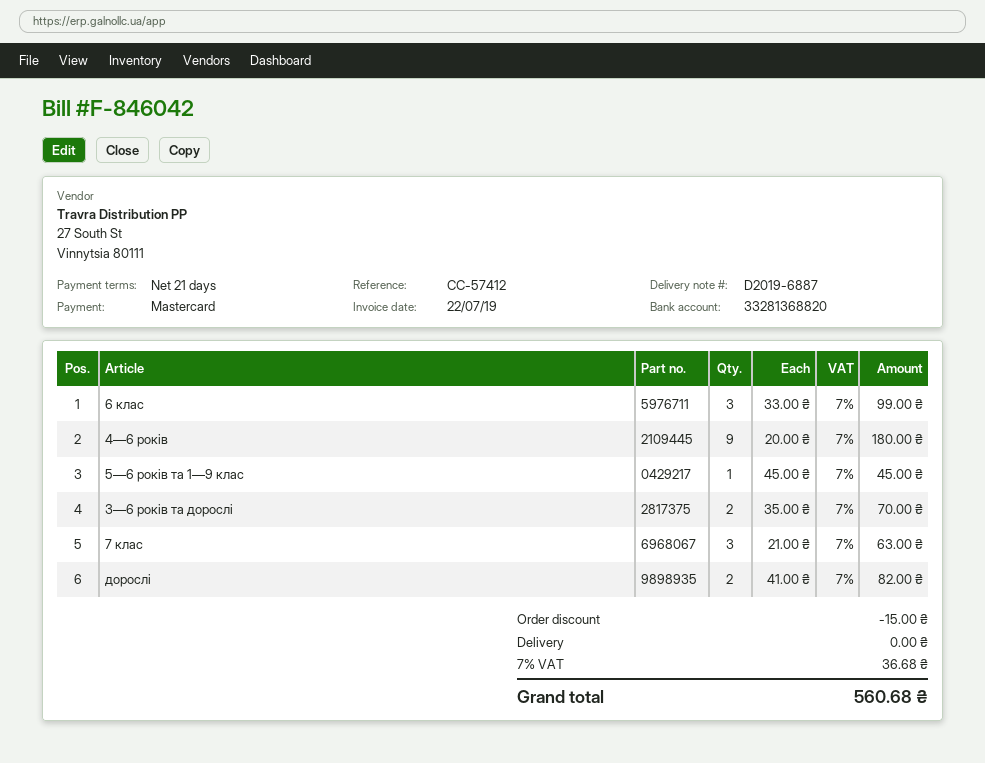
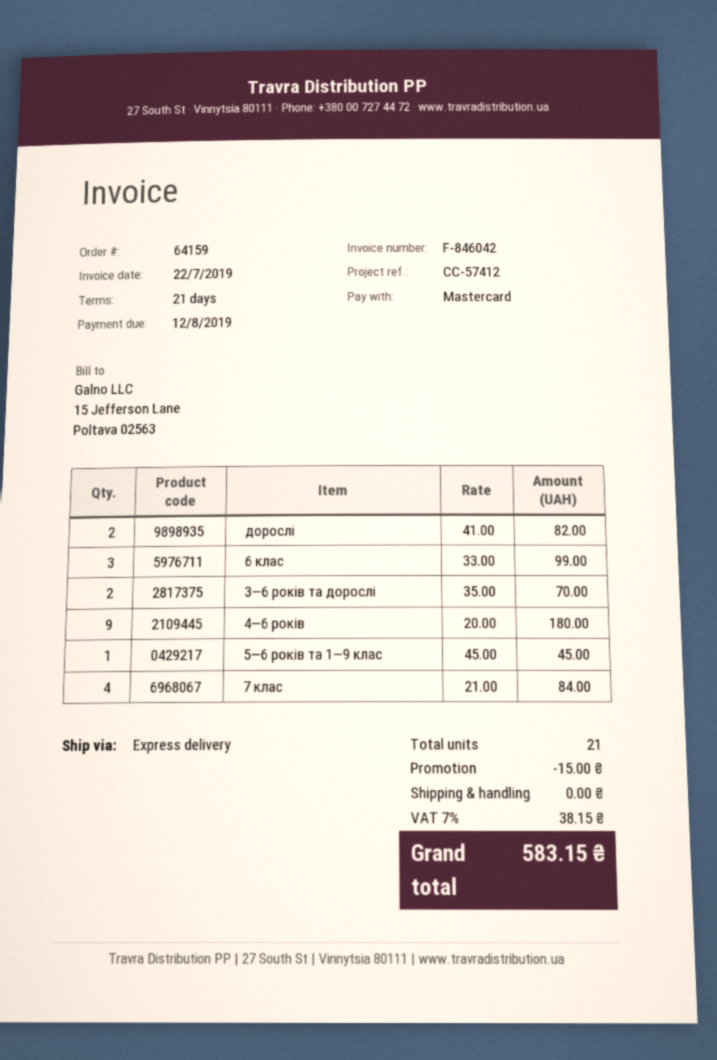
7 клас: 3 x 21.00 = 63.00 -> 4 x 21.00 = 84.00
tax: 7% = 36.68 -> 7% = 38.15
total: 560.68 -> 583.15

